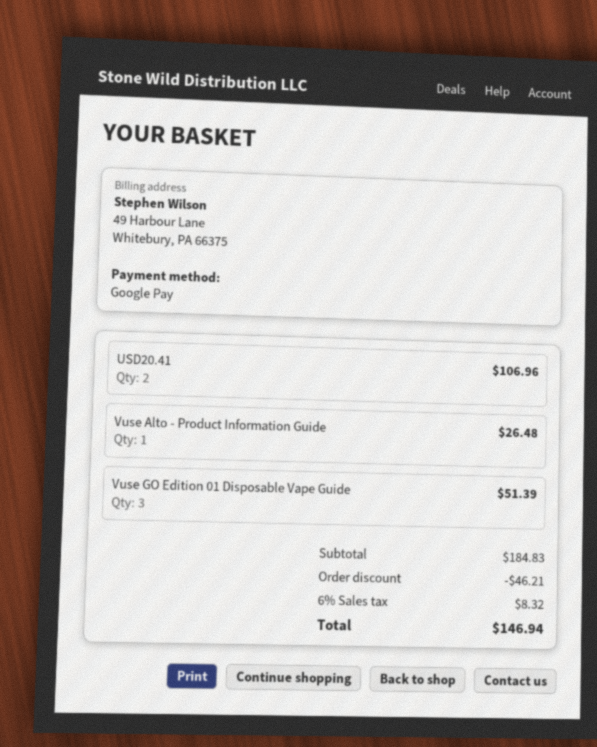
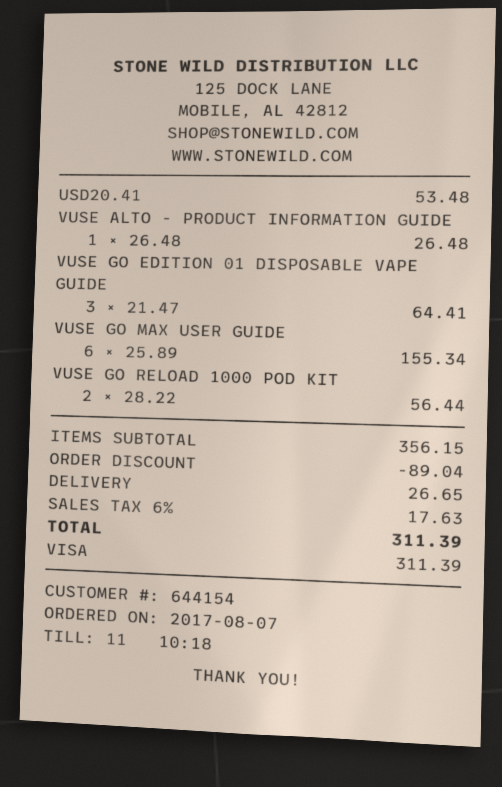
payment method: Google Pay -> Visa
USD20.41: 2 for 106.96 -> 1 for 53.48
Vuse GO Edition 01 Disposable Vape Guide: 3 for 51.39 -> 3 for 64.41
VUSE GO MAX USER GUIDE: none -> 6 for 155.34
VUSE GO RELOAD 1000 POD KIT: none -> 2 for 56.44
subtotal: 184.83 -> 356.15
discount: 46.21 -> 89.04
shipping: none -> 26.65
tax: 6% = 8.32 -> 6% = 17.63
total: 146.94 -> 311.39

